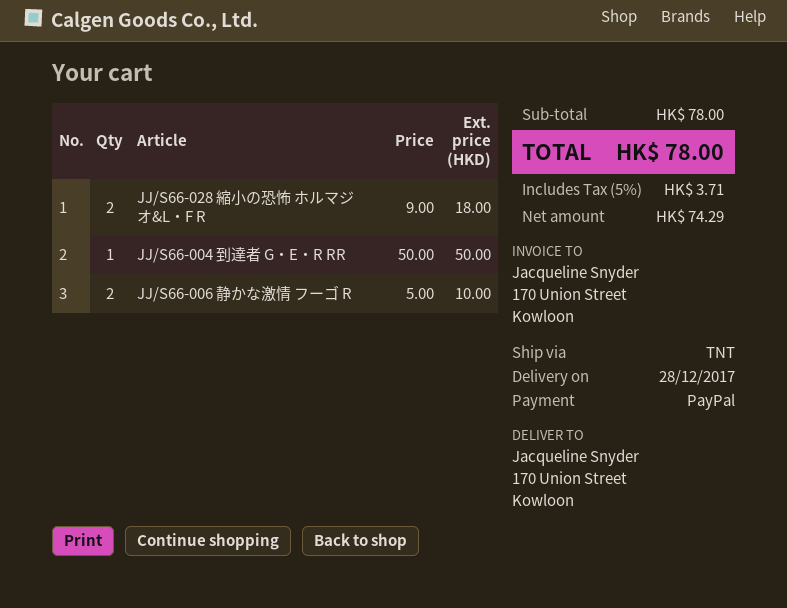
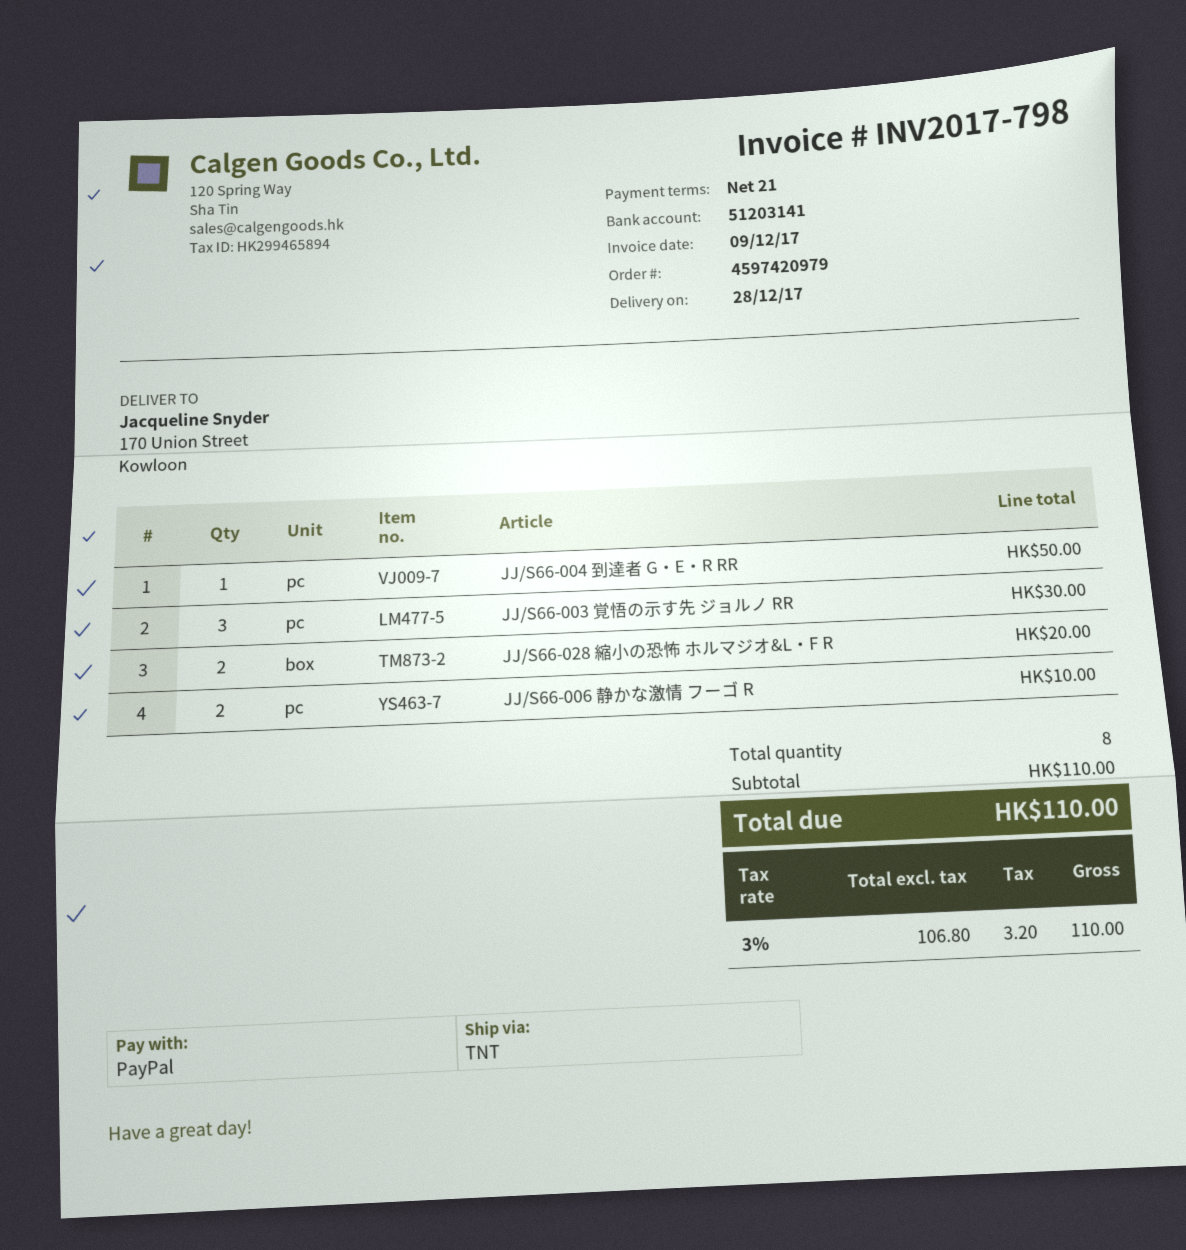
JJ/S66-028 縮小の恐怖 ホルマジオ&L・F R: 2 for 18.00 -> 2 for 20.00
JJ/S66-003 覚悟の示す先 ジョルノ RR: none -> 3 for 30.00
subtotal: 78.00 -> 110.00
net: 74.29 -> 106.80
tax: 5% = 3.71 -> 3% = 3.20
total: 78.00 -> 110.00

